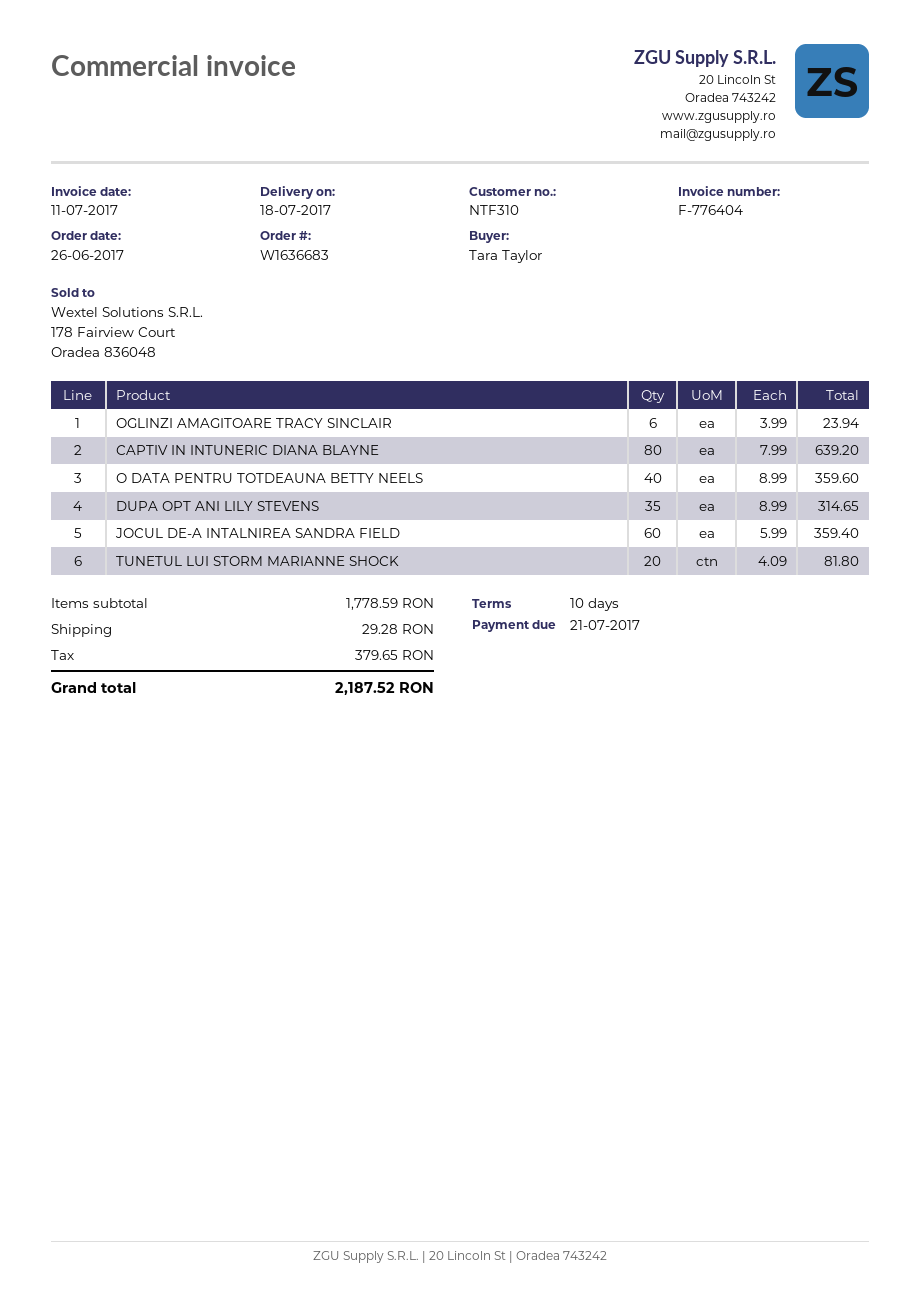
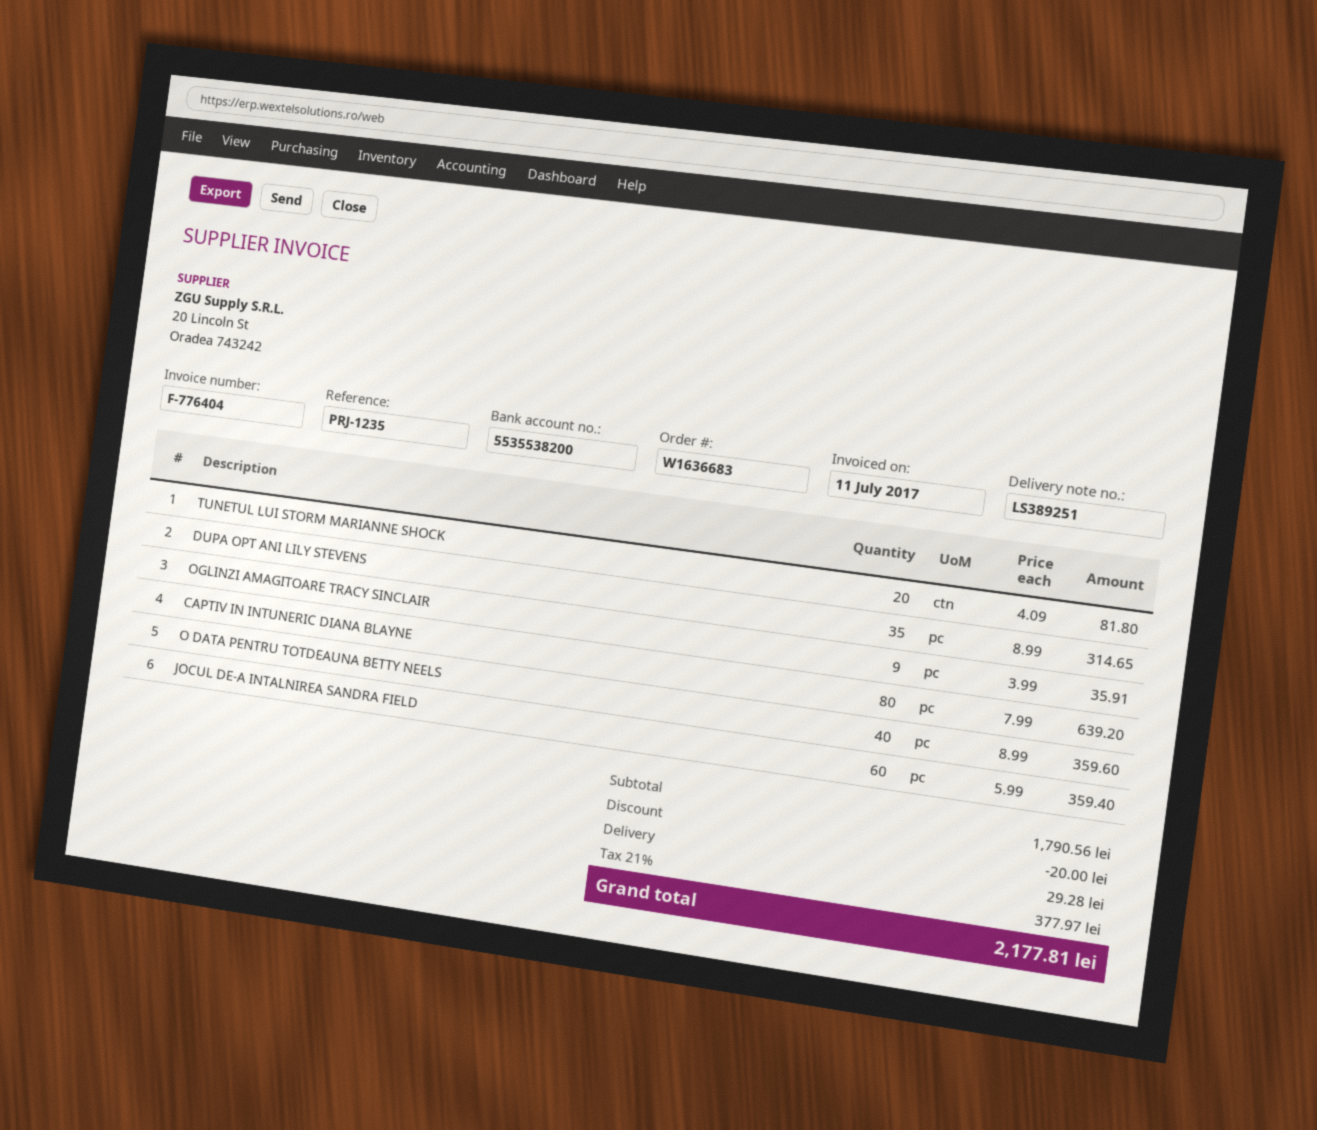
OGLINZI AMAGITOARE TRACY SINCLAIR: 6 x 3.99 = 23.94 -> 9 x 3.99 = 35.91
subtotal: 1778.59 -> 1790.56
discount: none -> 20.00
tax: 379.65 -> 377.97
total: 2187.52 -> 2177.81

